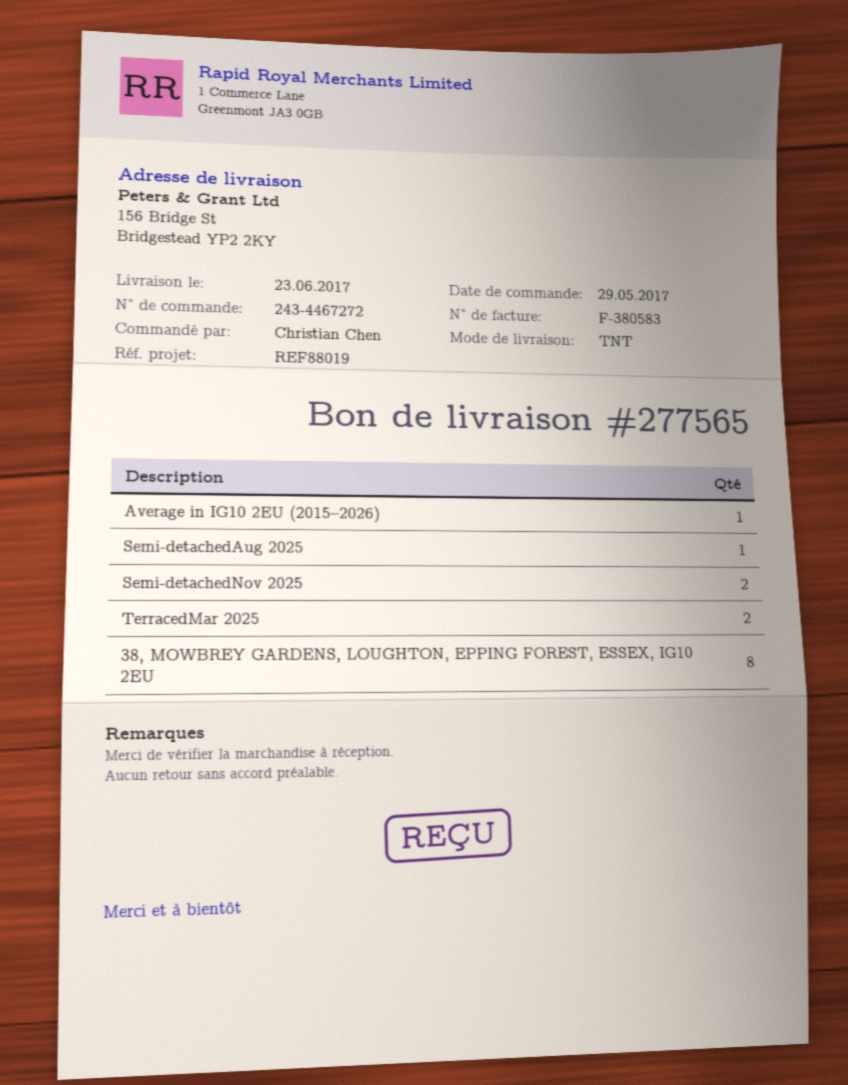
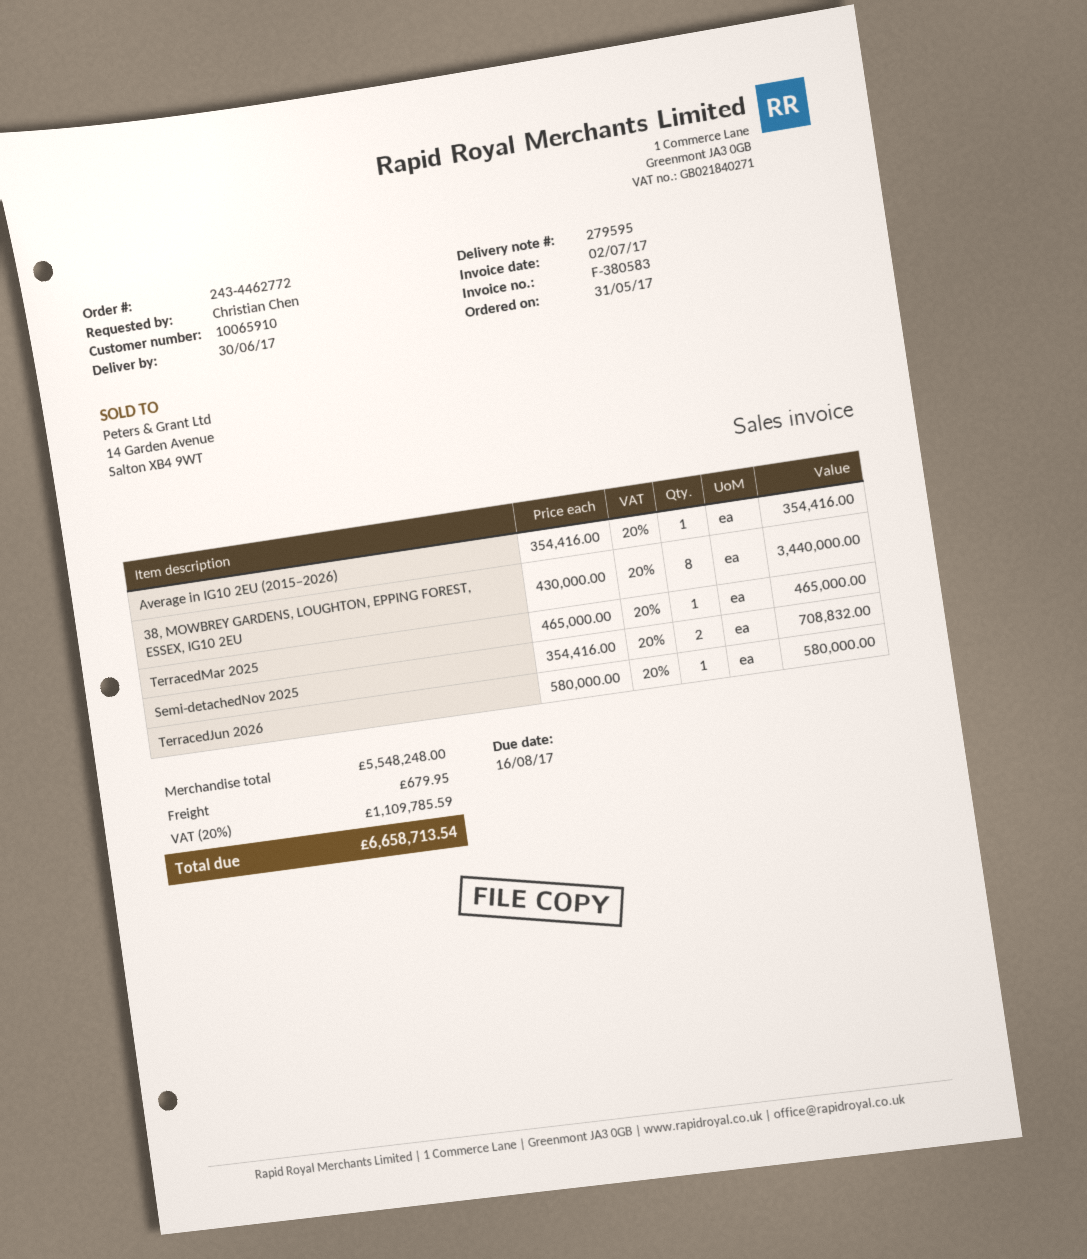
order number: 243-4467272 -> 243-4462772
order date: 2017-05-29 -> 2017-05-31
delivery note number: 277565 -> 279595
delivery date: 2017-06-23 -> 2017-06-30
Semi-detachedAug 2025: 1 -> none
TerracedMar 2025: 2 -> 1
TerracedJun 2026: none -> 1

